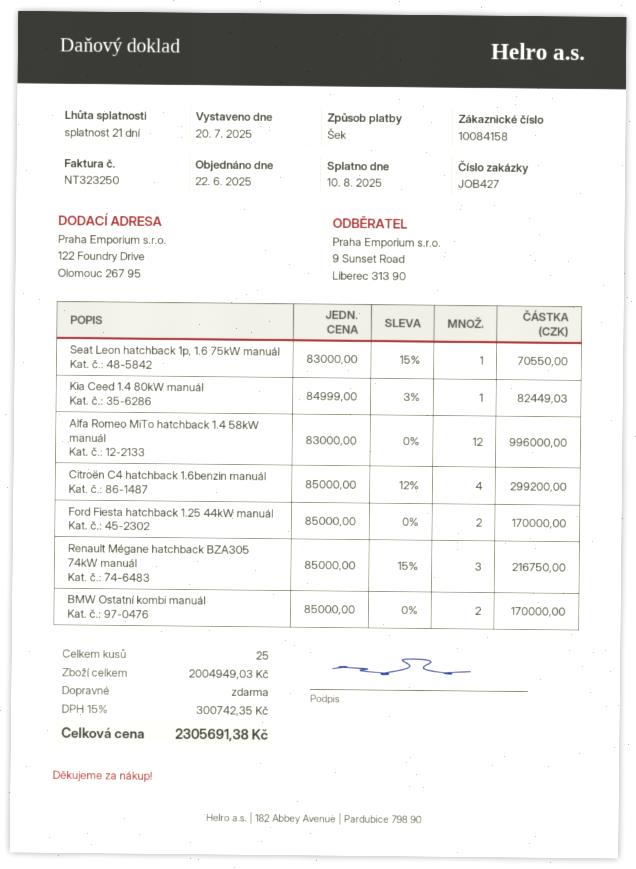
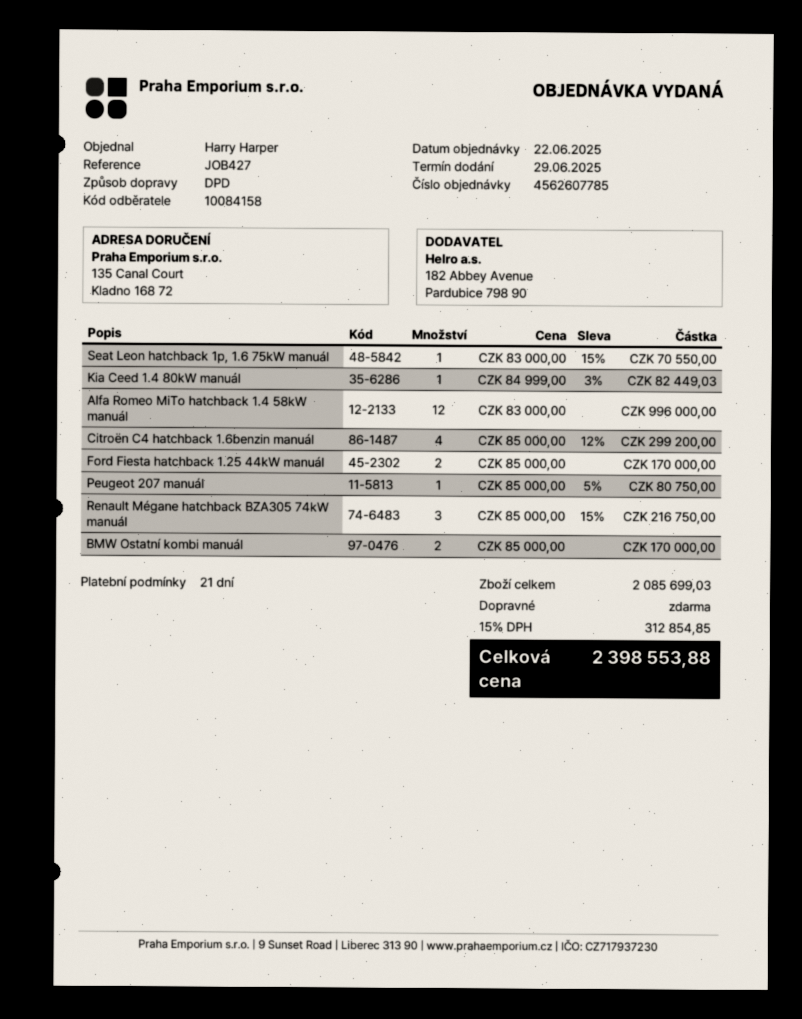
ship to: 122 Foundry Drive, Olomouc 267 95 -> 135 Canal Court, Kladno 168 72
Peugeot 207 manuál: none -> 1 x 85000.00 - 5% = 80750.00
subtotal: 2004949.03 -> 2085699.03
tax: 15% = 300742.35 -> 15% = 312854.85
total: 2305691.38 -> 2398553.88

